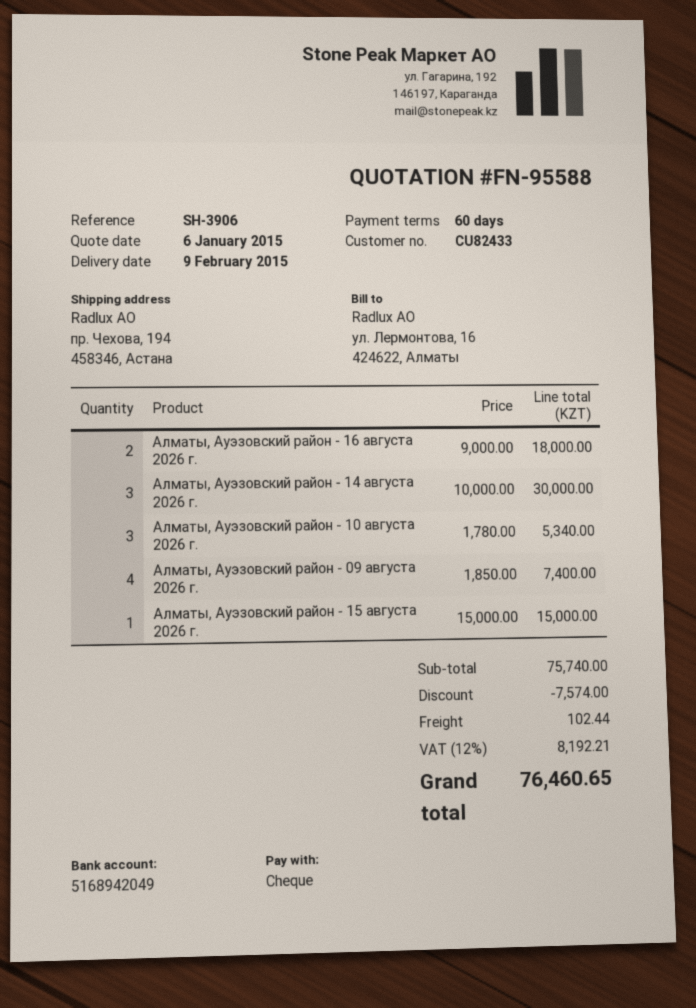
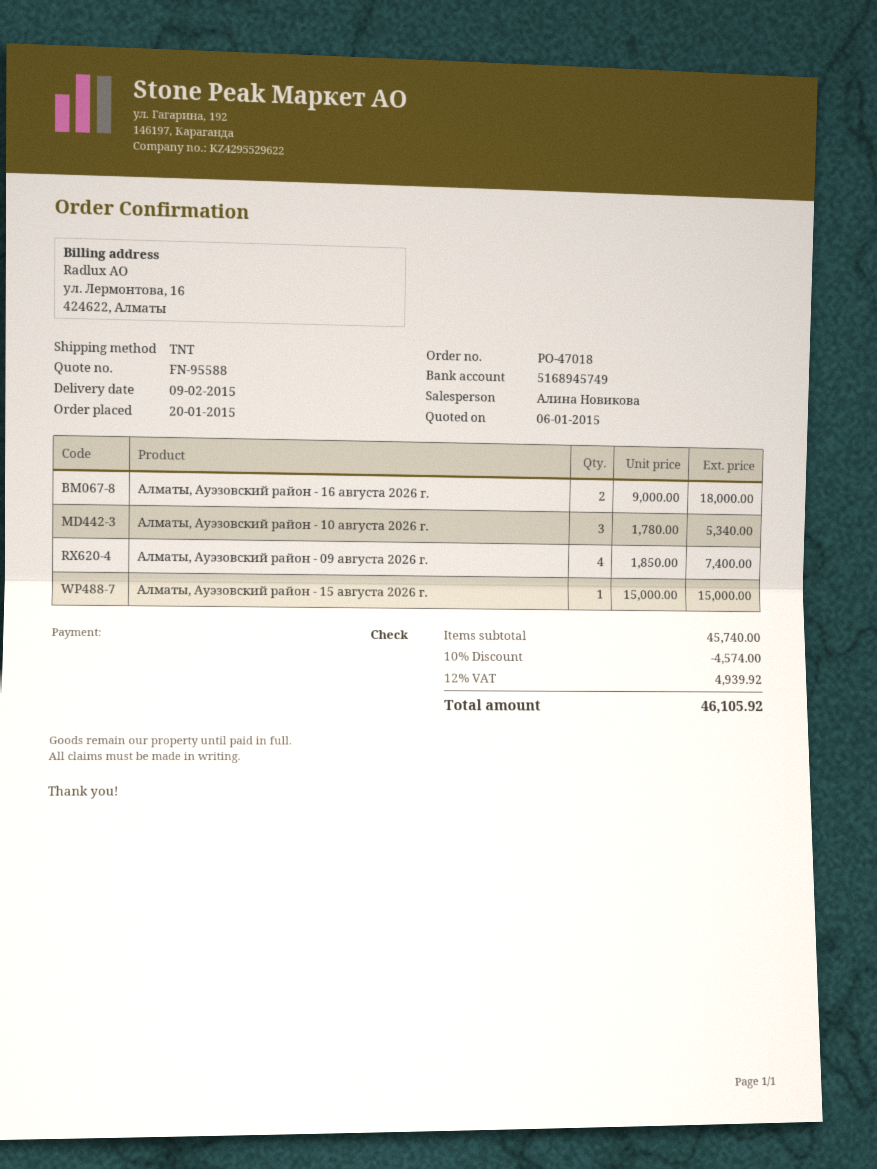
bank account: 5168942049 -> 5168945749
Алматы, Ауэзовский район - 14 августа 2026 г.: 3 x 10000.00 = 30000.00 -> none
subtotal: 75740.00 -> 45740.00
discount: 7574.00 -> 4574.00
shipping: 102.44 -> none
tax: 12% = 8192.21 -> 12% = 4939.92
total: 76460.65 -> 46105.92

